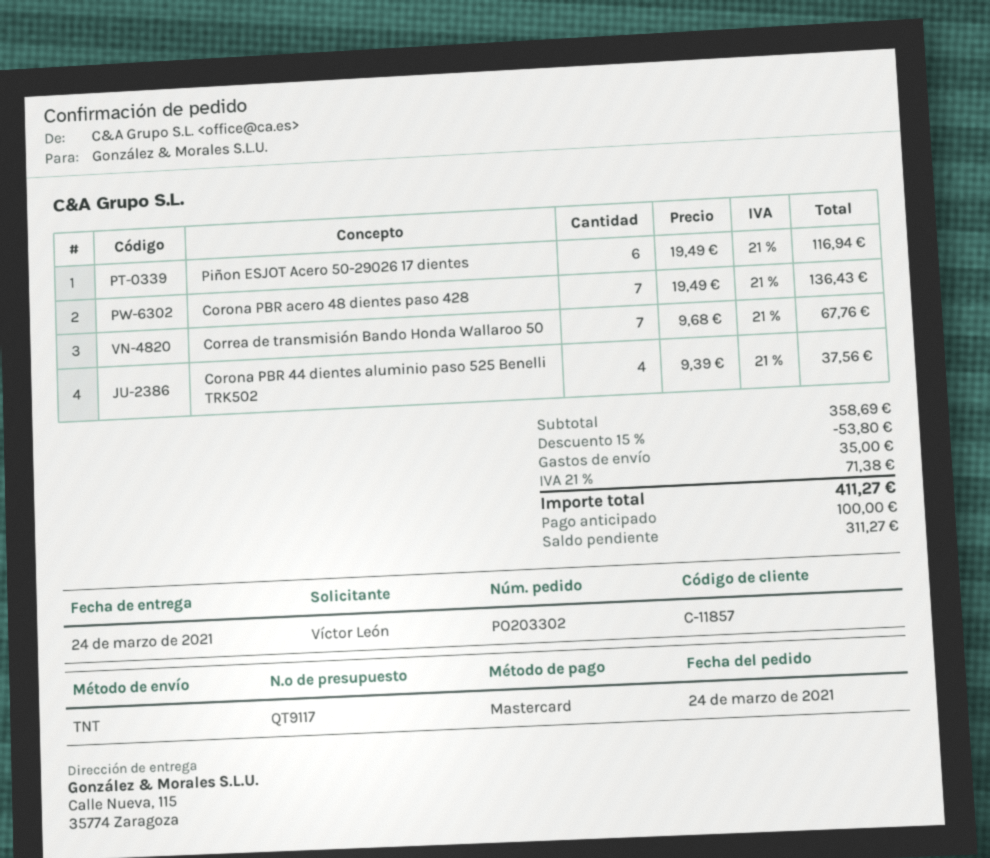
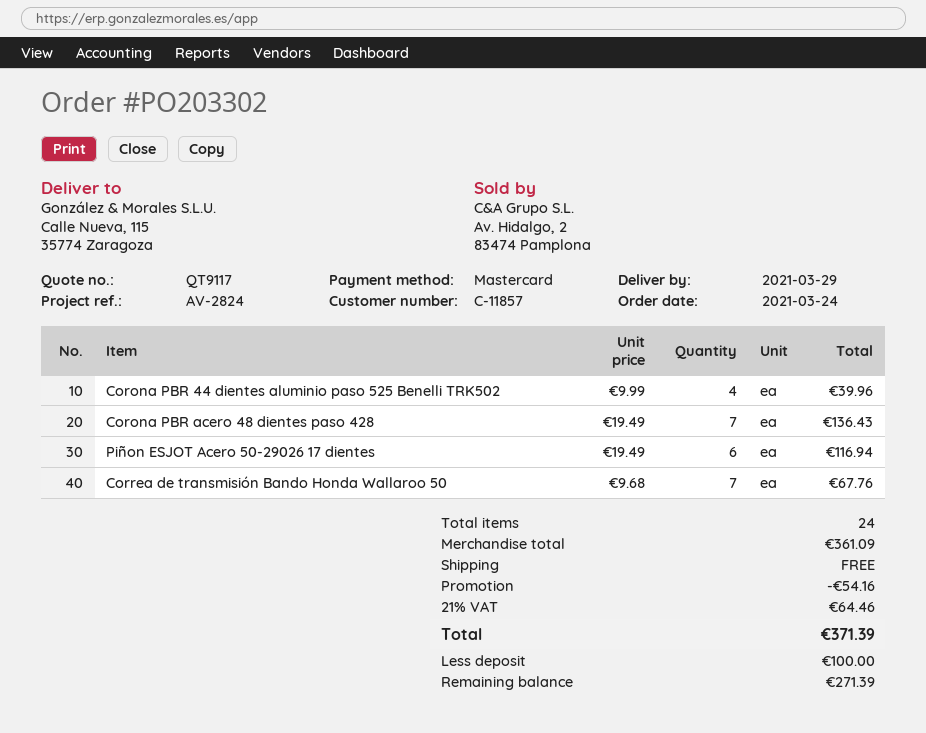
delivery date: 2021-03-24 -> 2021-03-29
Corona PBR 44 dientes aluminio paso 525 Benelli TRK502: 4 x 9.39 = 37.56 -> 4 x 9.99 = 39.96
subtotal: 358.69 -> 361.09
discount: 53.80 -> 54.16
shipping: 35.00 -> 0.00
tax: 21% = 71.38 -> 21% = 64.46
total: 411.27 -> 371.39
balance: 311.27 -> 271.39

